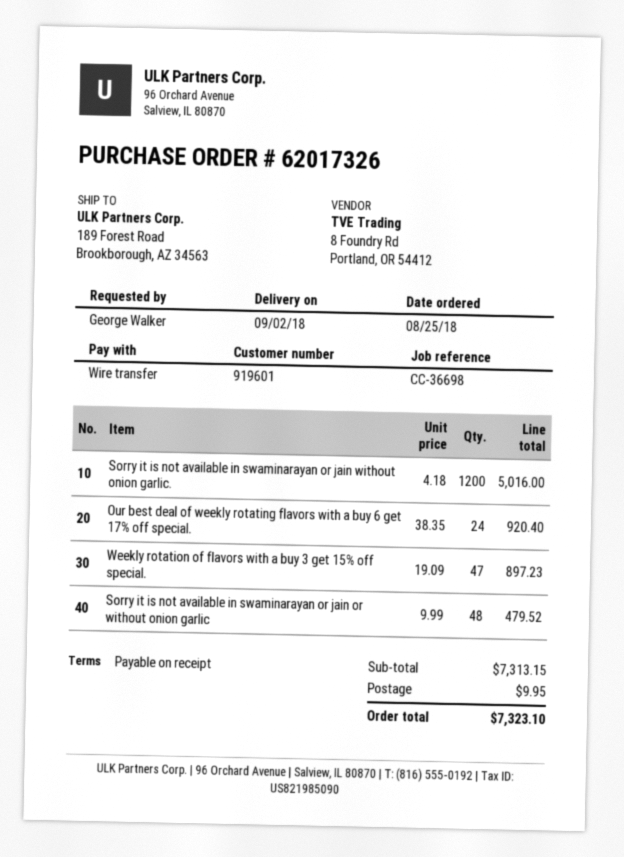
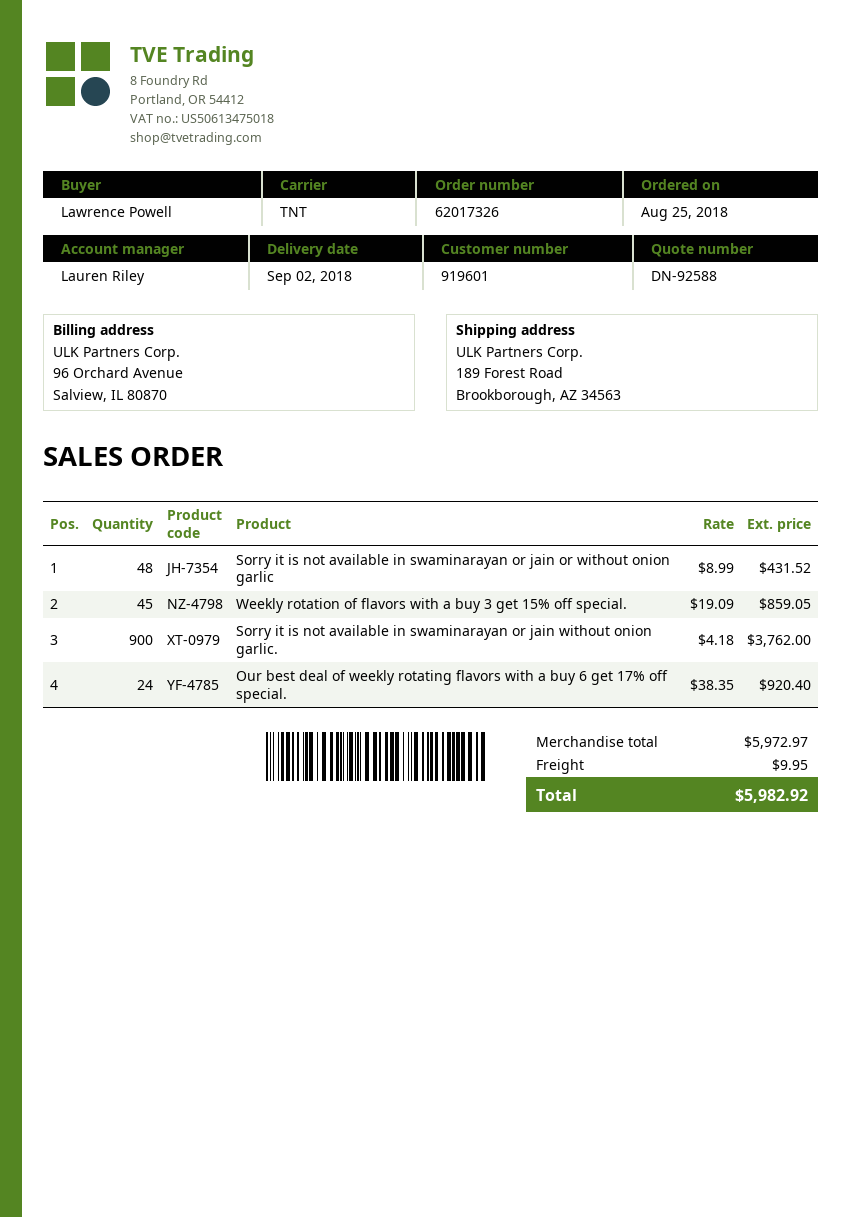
ordered by: George Walker -> Lawrence Powell
Sorry it is not available in swaminarayan or jain without onion garlic.: 1200 x 4.18 = 5016.00 -> 900 x 4.18 = 3762.00
Weekly rotation of flavors with a buy 3 get 15% off special.: 47 x 19.09 = 897.23 -> 45 x 19.09 = 859.05
Sorry it is not available in swaminarayan or jain or without onion garlic: 48 x 9.99 = 479.52 -> 48 x 8.99 = 431.52
subtotal: 7313.15 -> 5972.97
total: 7323.10 -> 5982.92

